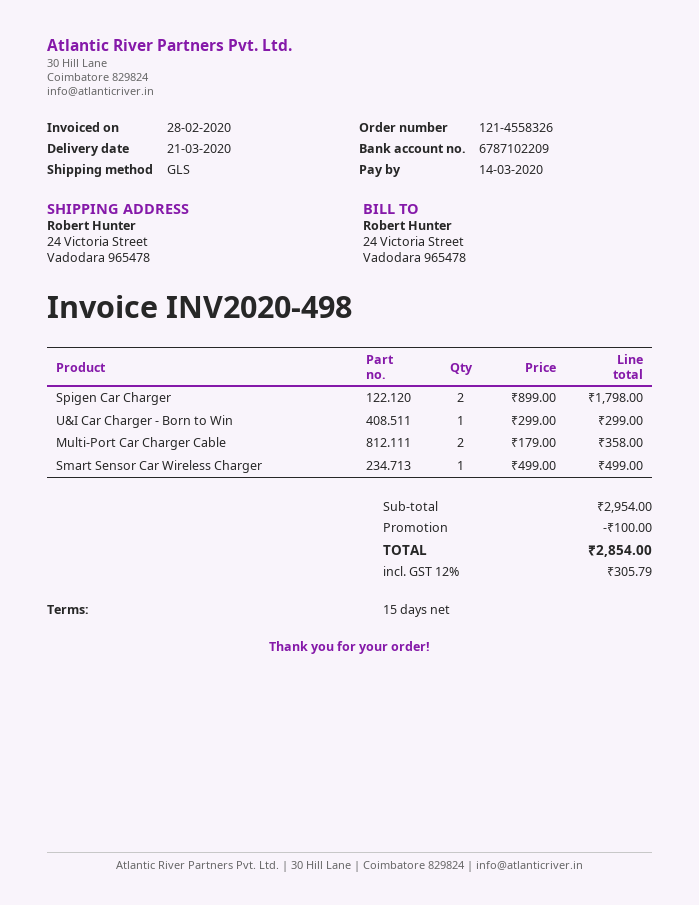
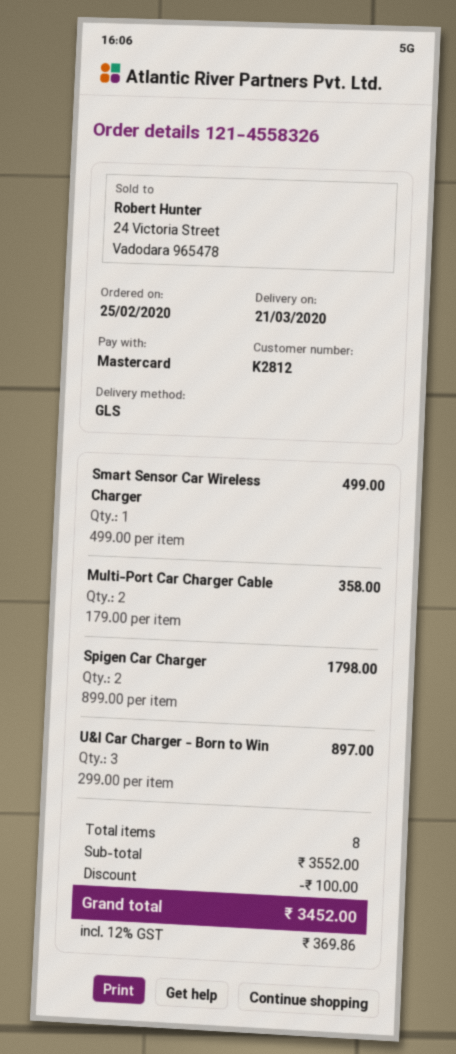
U&I Car Charger - Born to Win: 1 x 299.00 = 299.00 -> 3 x 299.00 = 897.00
subtotal: 2954.00 -> 3552.00
tax: 12% = 305.79 -> 12% = 369.86
total: 2854.00 -> 3452.00

